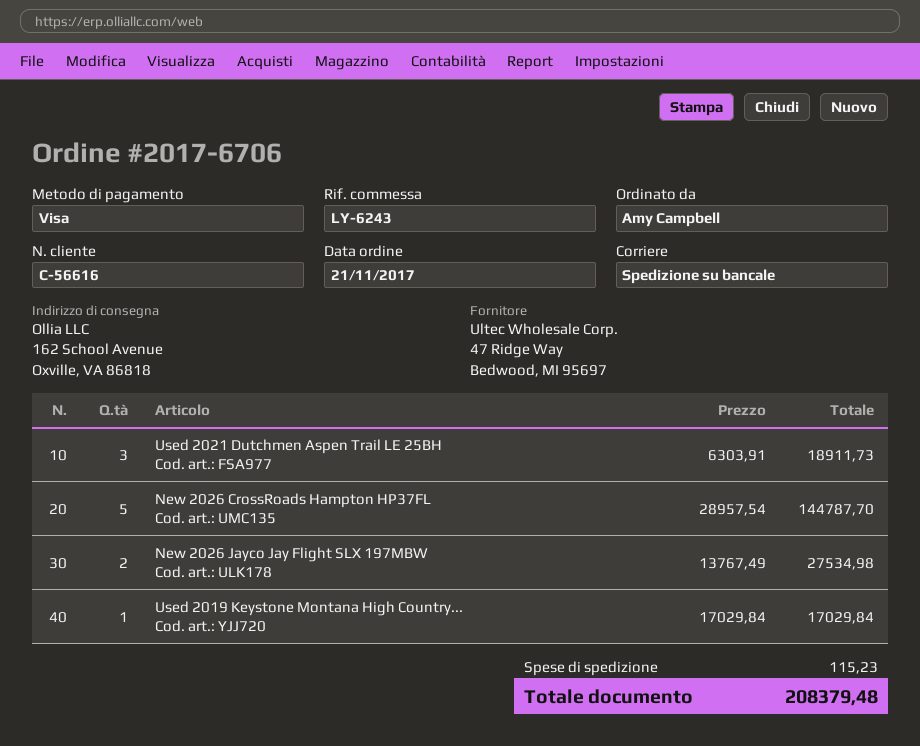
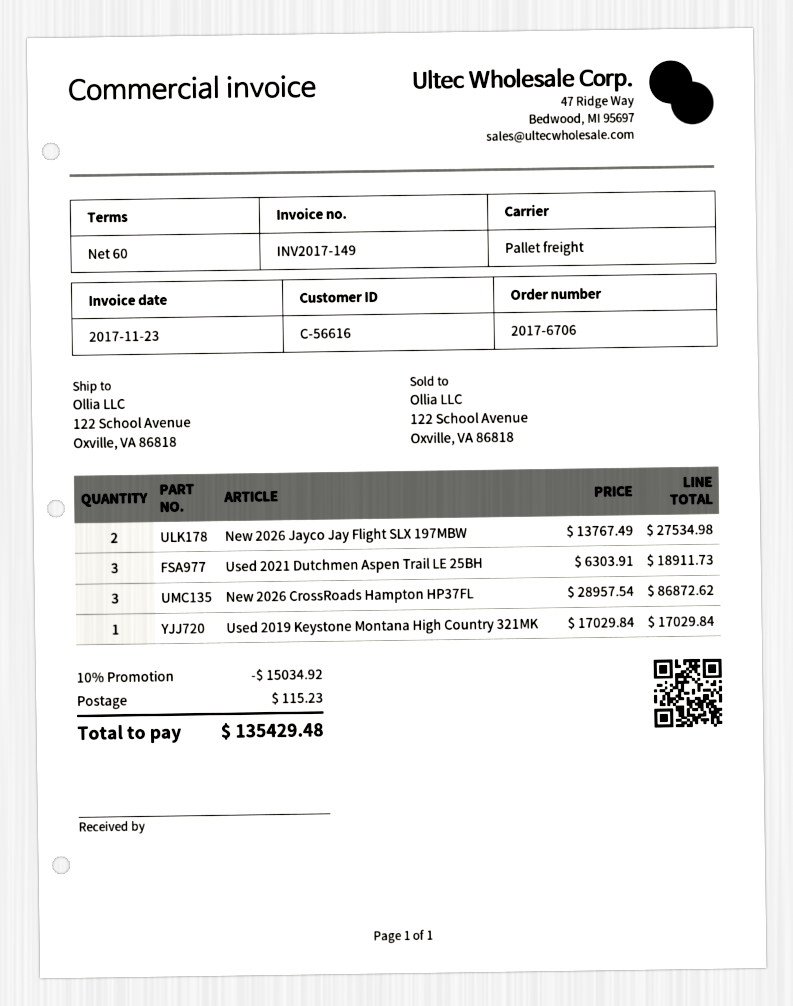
ship to: 162 School Avenue, Oxville, VA 86818 -> 122 School Avenue, Oxville, VA 86818
New 2026 CrossRoads Hampton HP37FL: 5 x 28957.54 = 144787.70 -> 3 x 28957.54 = 86872.62
discount: none -> 10% = 15034.92
total: 208379.48 -> 135429.48

